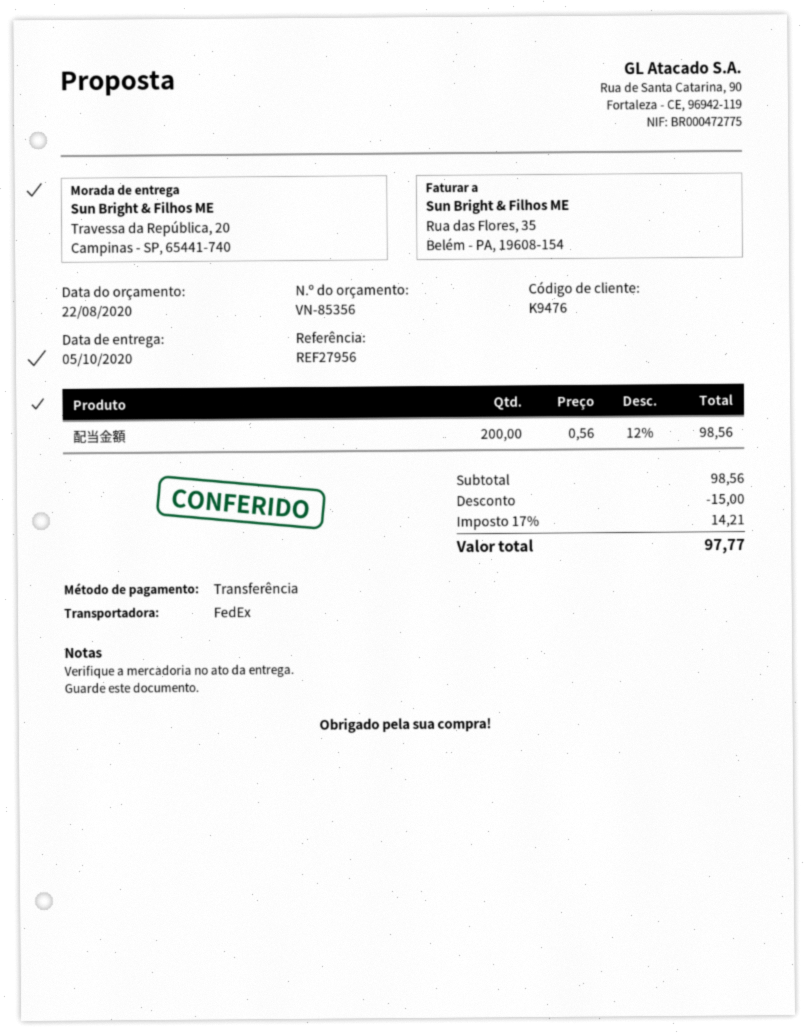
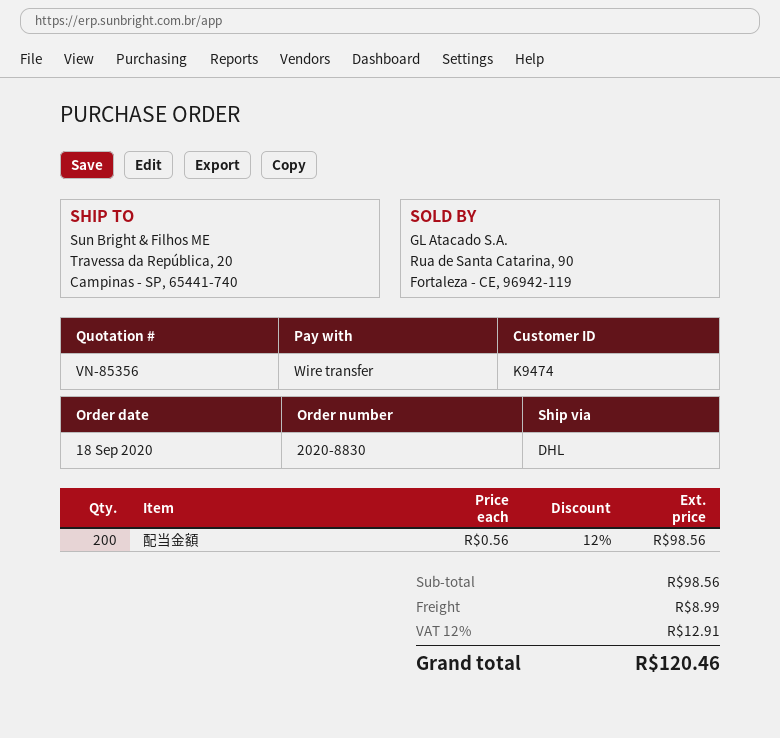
customer number: K9476 -> K9474
shipping method: FedEx -> DHL
discount: 15.00 -> none
shipping: none -> 8.99
tax: 17% = 14.21 -> 12% = 12.91
total: 97.77 -> 120.46

